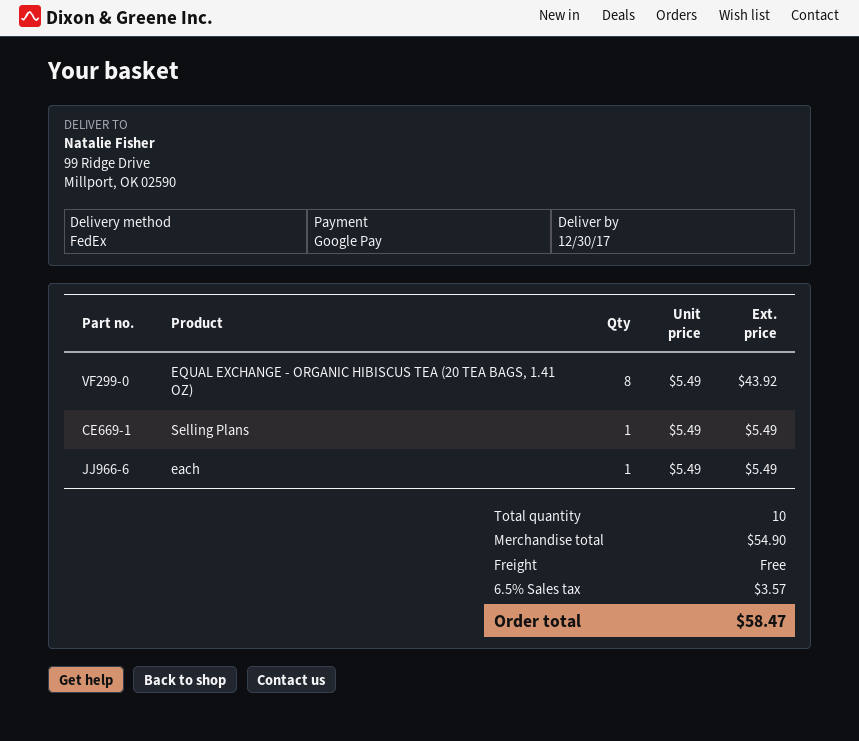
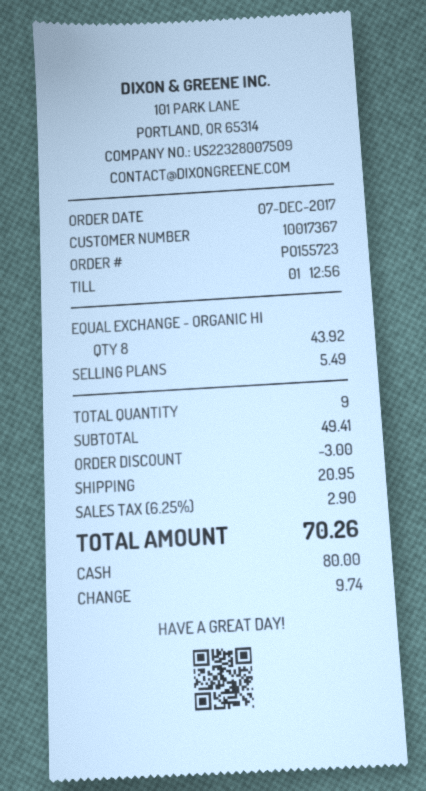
payment method: Google Pay -> cash
each: 1 for 5.49 -> none
total quantity: 10 -> 9
subtotal: 54.90 -> 49.41
discount: none -> 3.00
shipping: 0.00 -> 20.95
tax: 6.5% = 3.57 -> 6.25% = 2.90
total: 58.47 -> 70.26

